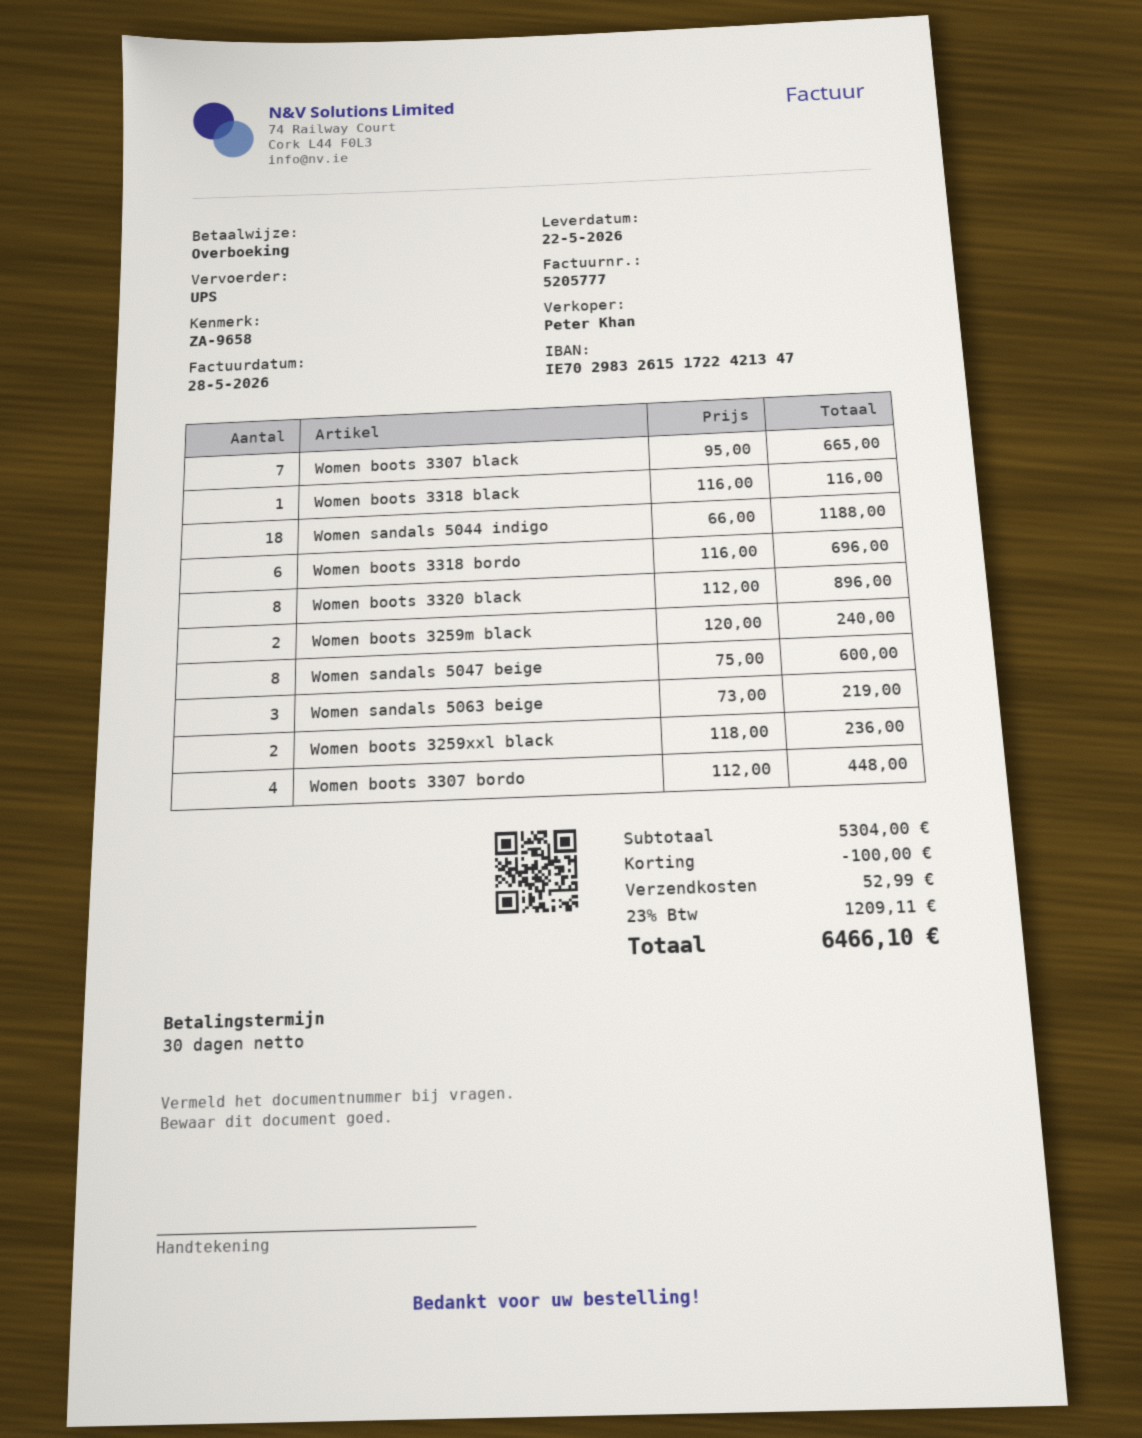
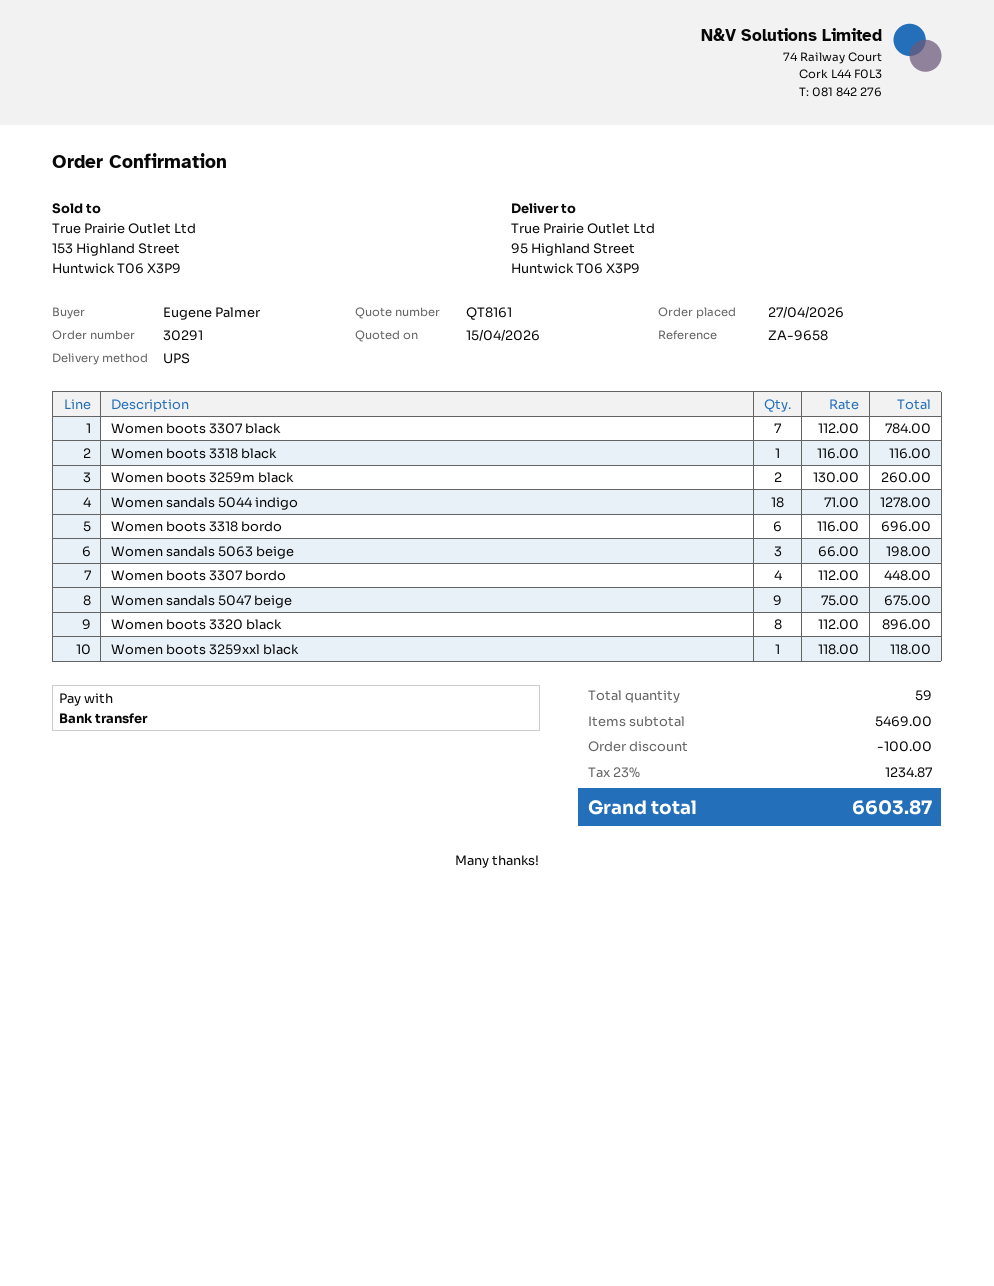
Women boots 3307 black: 7 x 95.00 = 665.00 -> 7 x 112.00 = 784.00
Women sandals 5044 indigo: 18 x 66.00 = 1188.00 -> 18 x 71.00 = 1278.00
Women boots 3259m black: 2 x 120.00 = 240.00 -> 2 x 130.00 = 260.00
Women sandals 5047 beige: 8 x 75.00 = 600.00 -> 9 x 75.00 = 675.00
Women sandals 5063 beige: 3 x 73.00 = 219.00 -> 3 x 66.00 = 198.00
Women boots 3259xxl black: 2 x 118.00 = 236.00 -> 1 x 118.00 = 118.00
subtotal: 5304.00 -> 5469.00
shipping: 52.99 -> none
tax: 23% = 1209.11 -> 23% = 1234.87
total: 6466.10 -> 6603.87

